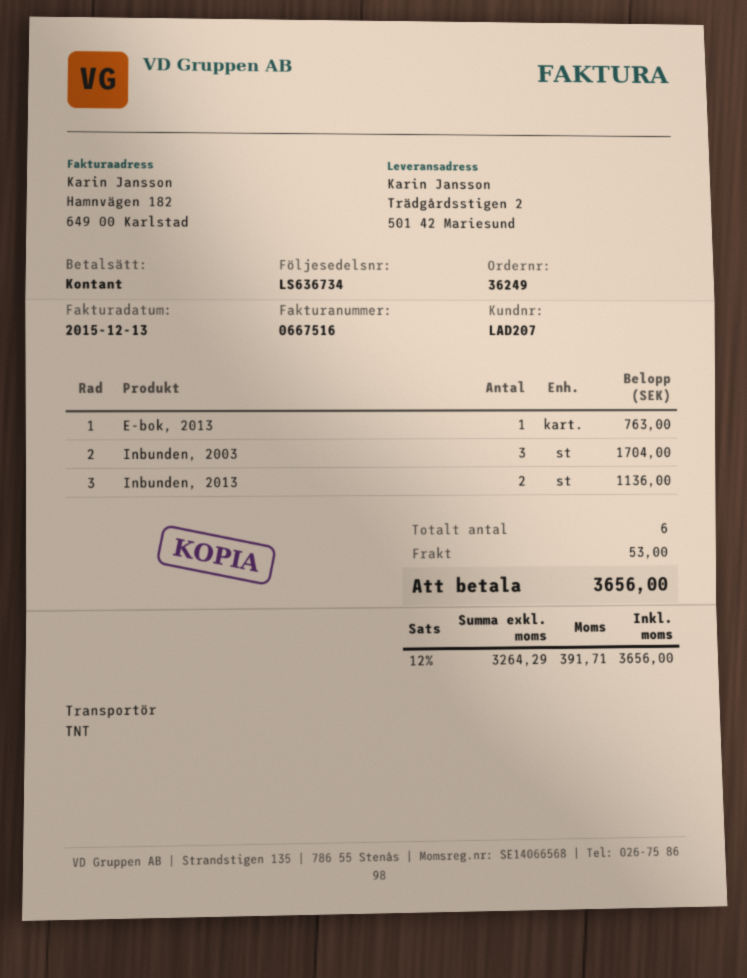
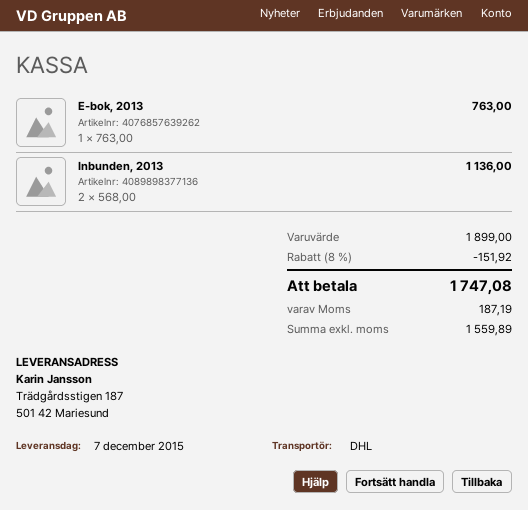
shipping method: TNT -> DHL
ship to: Trädgårdsstigen 2, 501 42 Mariesund -> Trädgårdsstigen 187, 501 42 Mariesund
Inbunden, 2003: 3 for 1704.00 -> none
discount: none -> 8% = 151.92
shipping: 53.00 -> none
net: 3264.29 -> 1559.89
tax: 391.71 -> 187.19
total: 3656.00 -> 1747.08

